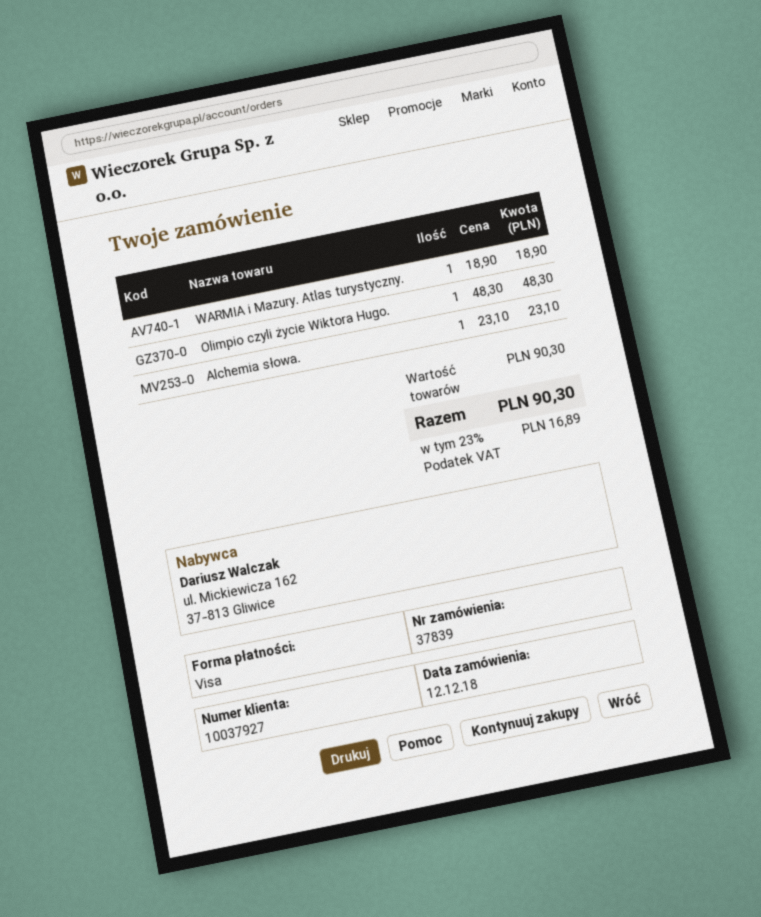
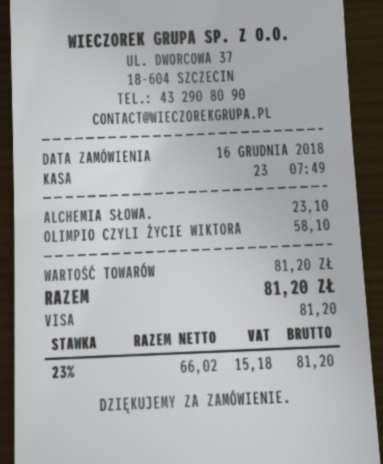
order date: 2018-12-12 -> 2018-12-16
WARMIA i Mazury. Atlas turystyczny.: 1 x 18.90 = 18.90 -> none
Olimpio czyli życie Wiktora Hugo.: 1 x 48.30 = 48.30 -> 1 x 58.10 = 58.10
subtotal: 90.30 -> 81.20
tax: 23% = 16.89 -> 23% = 15.18
total: 90.30 -> 81.20

